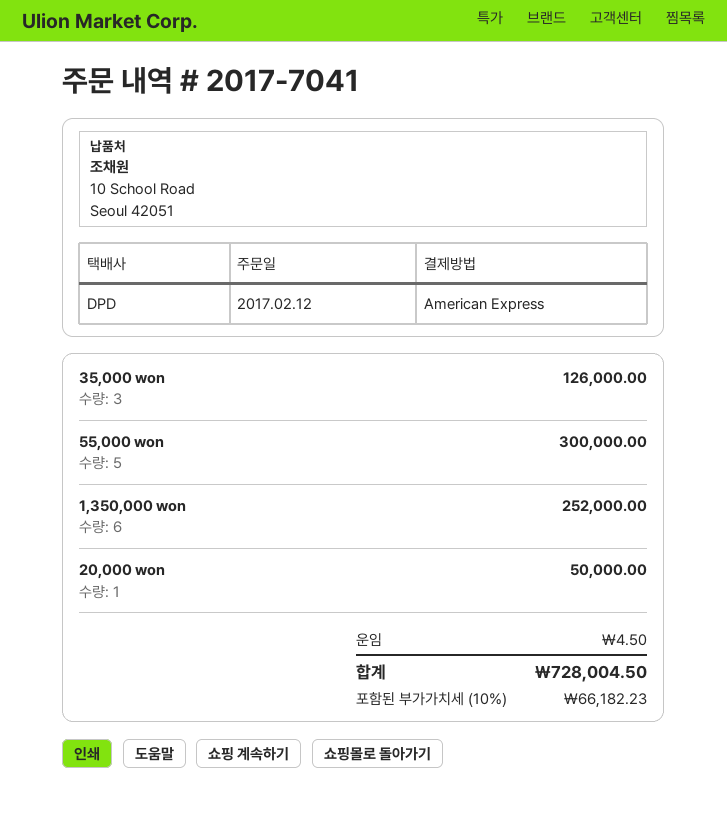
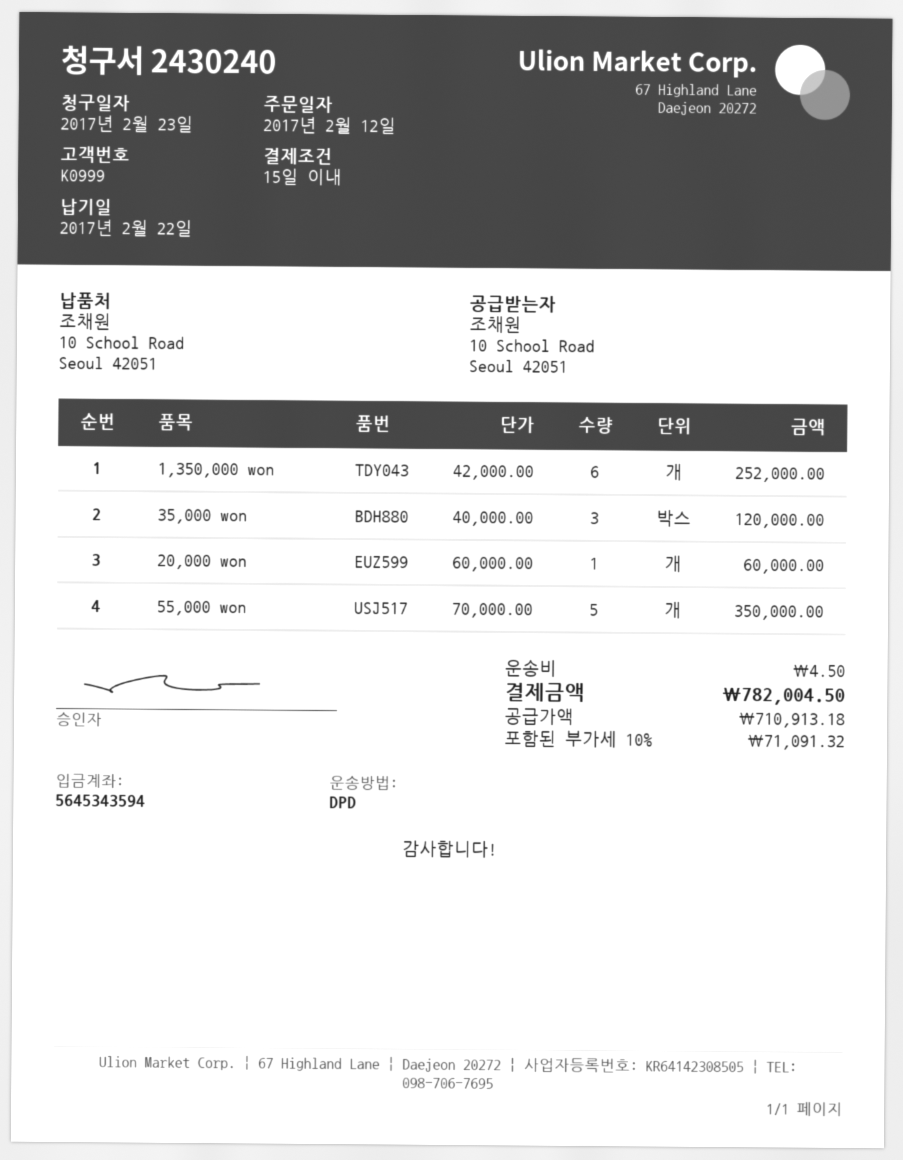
35,000 won: 3 for 126000.00 -> 3 for 120000.00
55,000 won: 5 for 300000.00 -> 5 for 350000.00
20,000 won: 1 for 50000.00 -> 1 for 60000.00
tax: 10% = 66182.23 -> 10% = 71091.32
total: 728004.50 -> 782004.50

